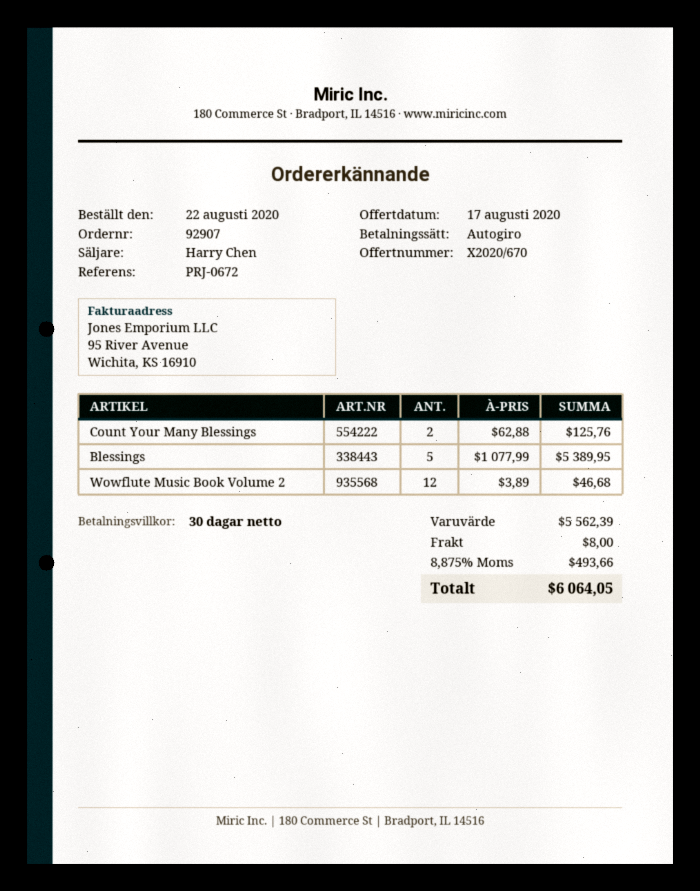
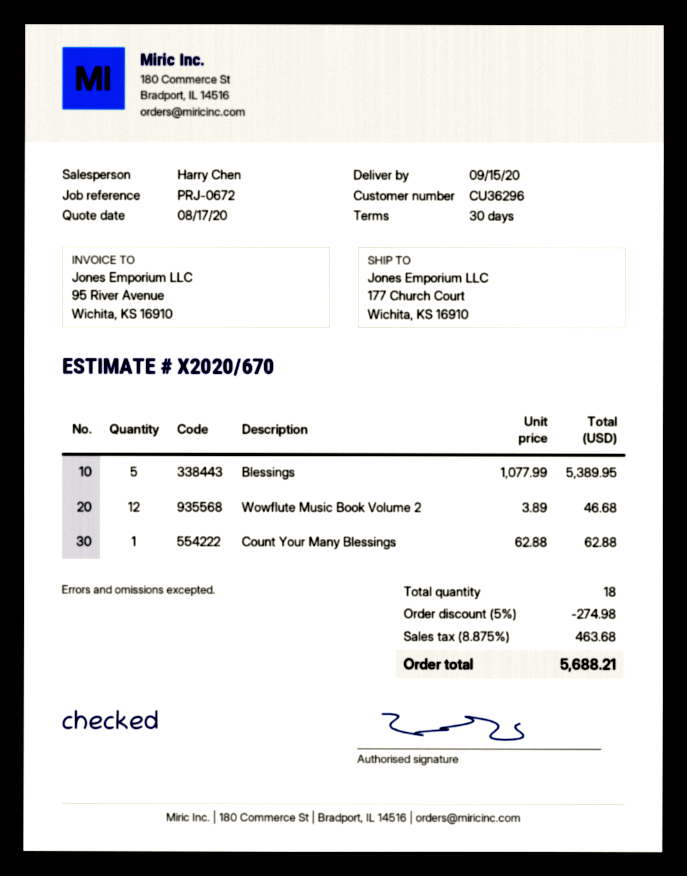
Count Your Many Blessings: 2 x 62.88 = 125.76 -> 1 x 62.88 = 62.88
discount: none -> 5% = 274.98
shipping: 8.00 -> none
tax: 8.875% = 493.66 -> 8.875% = 463.68
total: 6064.05 -> 5688.21

